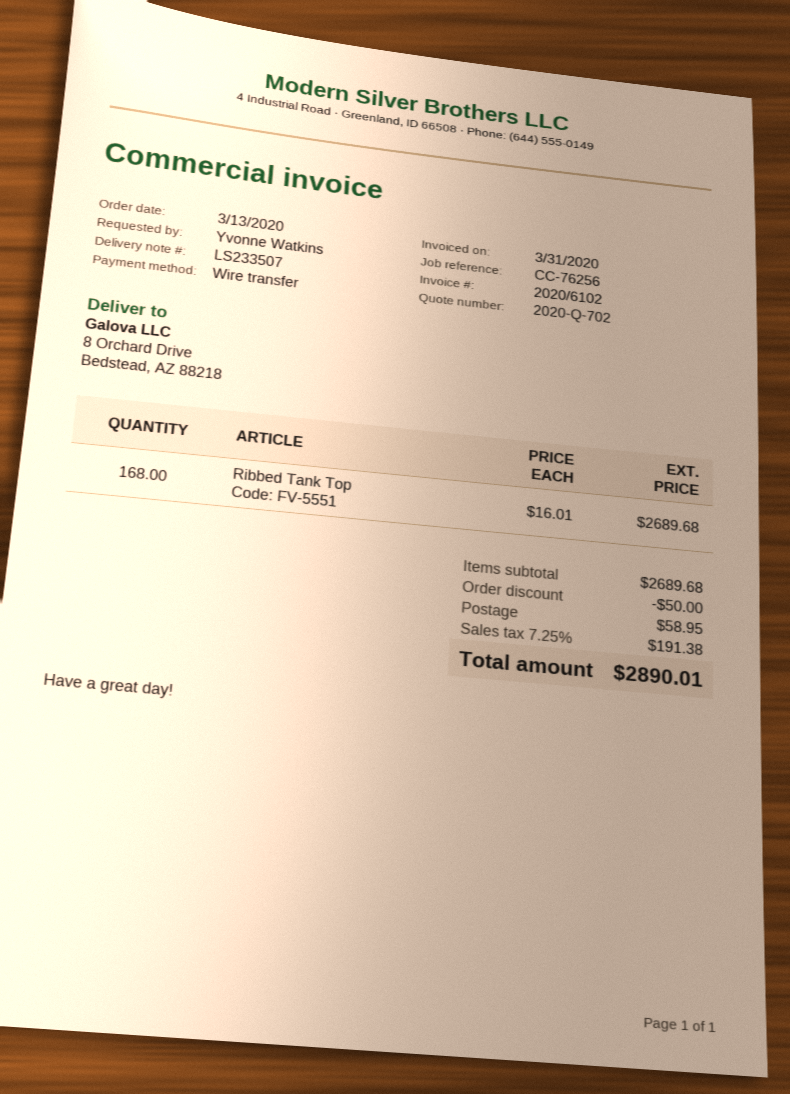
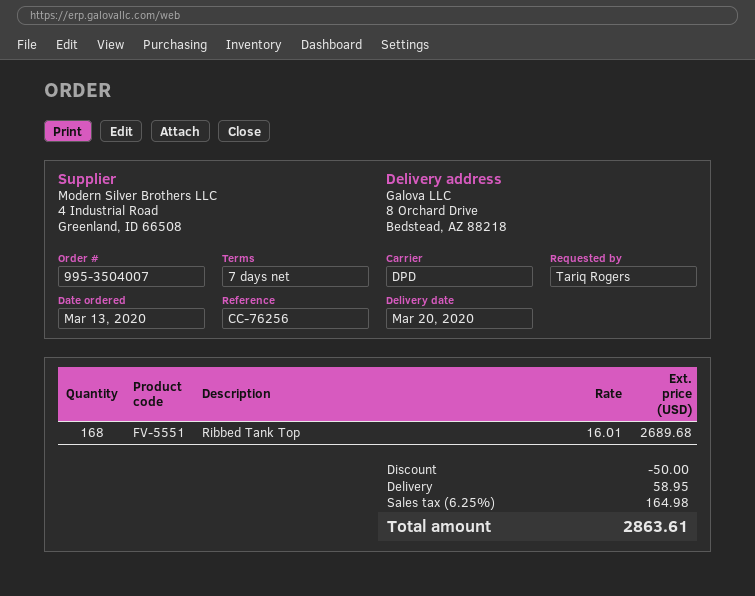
ordered by: Yvonne Watkins -> Tariq Rogers
tax: 7.25% = 191.38 -> 6.25% = 164.98
total: 2890.01 -> 2863.61

